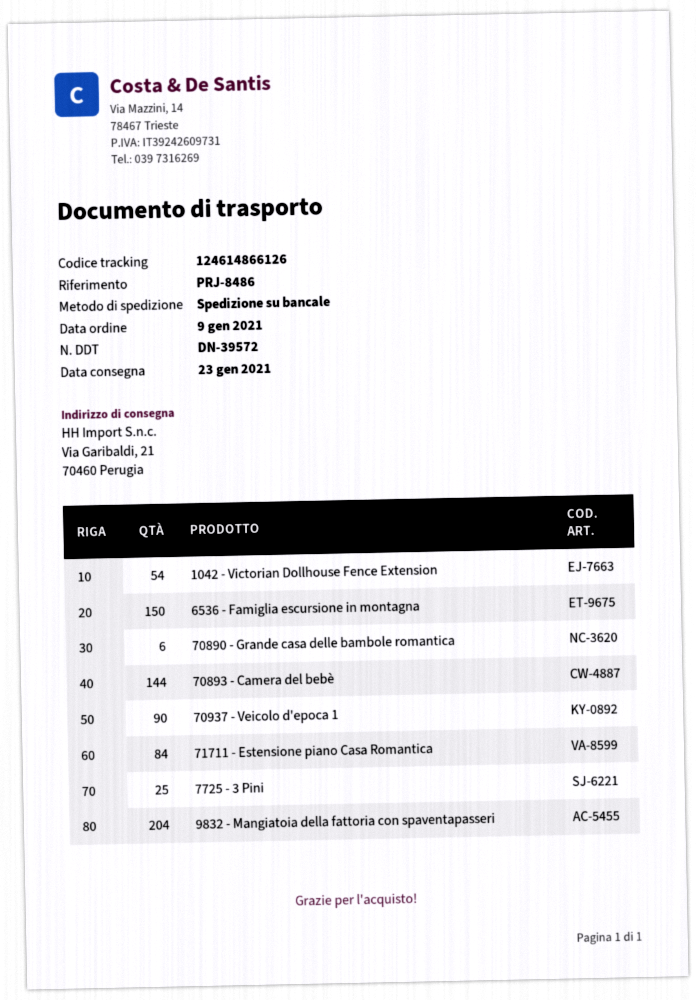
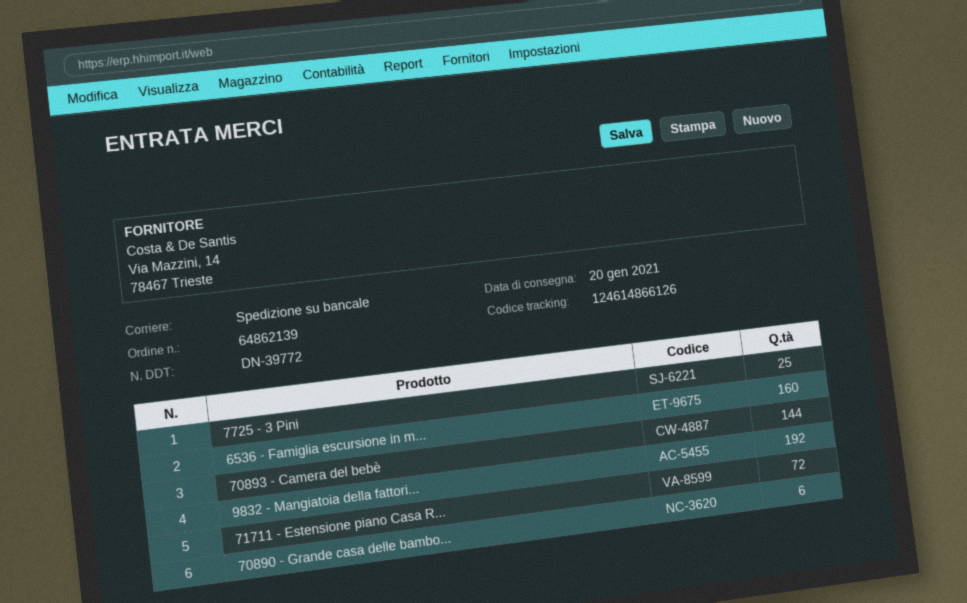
delivery note number: DN-39572 -> DN-39772
delivery date: 2021-01-23 -> 2021-01-20
1042 - Victorian Dollhouse Fence Extension: 54 -> none
6536 - Famiglia escursione in montagna: 150 -> 160
70937 - Veicolo d'epoca 1: 90 -> none
71711 - Estensione piano Casa Romantica: 84 -> 72
9832 - Mangiatoia della fattoria con spaventapasseri: 204 -> 192

